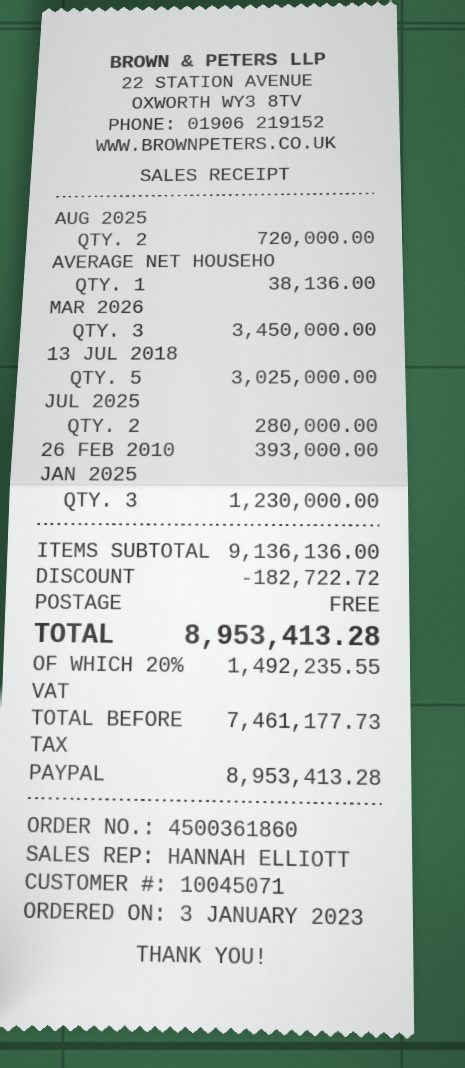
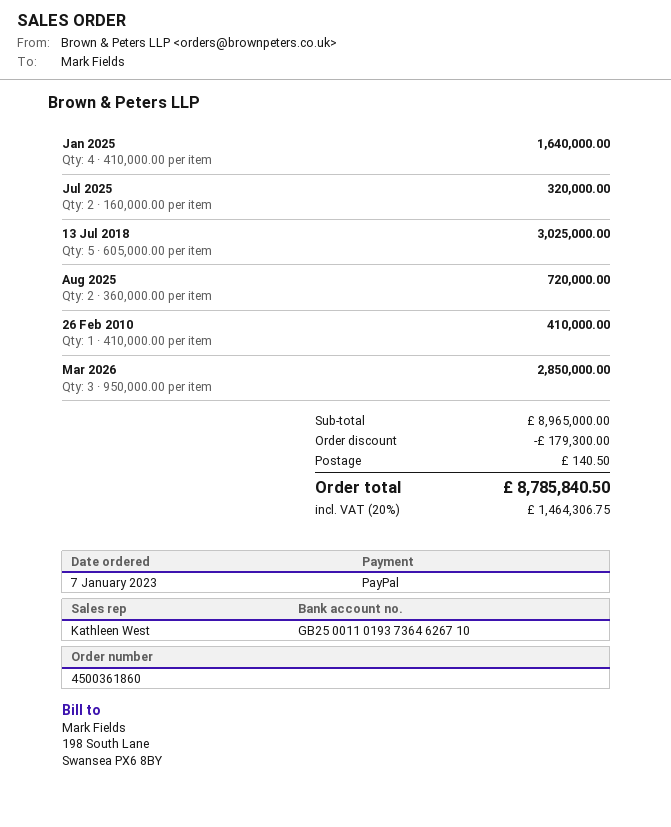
order date: 2023-01-03 -> 2023-01-07
sales rep: HANNAH ELLIOTT -> Kathleen West
AVERAGE NET HOUSEHO: 1 for 38136.00 -> none
MAR 2026: 3 for 3450000.00 -> 3 for 2850000.00
JUL 2025: 2 for 280000.00 -> 2 for 320000.00
26 FEB 2010: 1 for 393000.00 -> 1 for 410000.00
JAN 2025: 3 for 1230000.00 -> 4 for 1640000.00
subtotal: 9136136.00 -> 8965000.00
discount: 182722.72 -> 179300.00
shipping: 0.00 -> 140.50
tax: 20% = 1492235.55 -> 20% = 1464306.75
total: 8953413.28 -> 8785840.50

